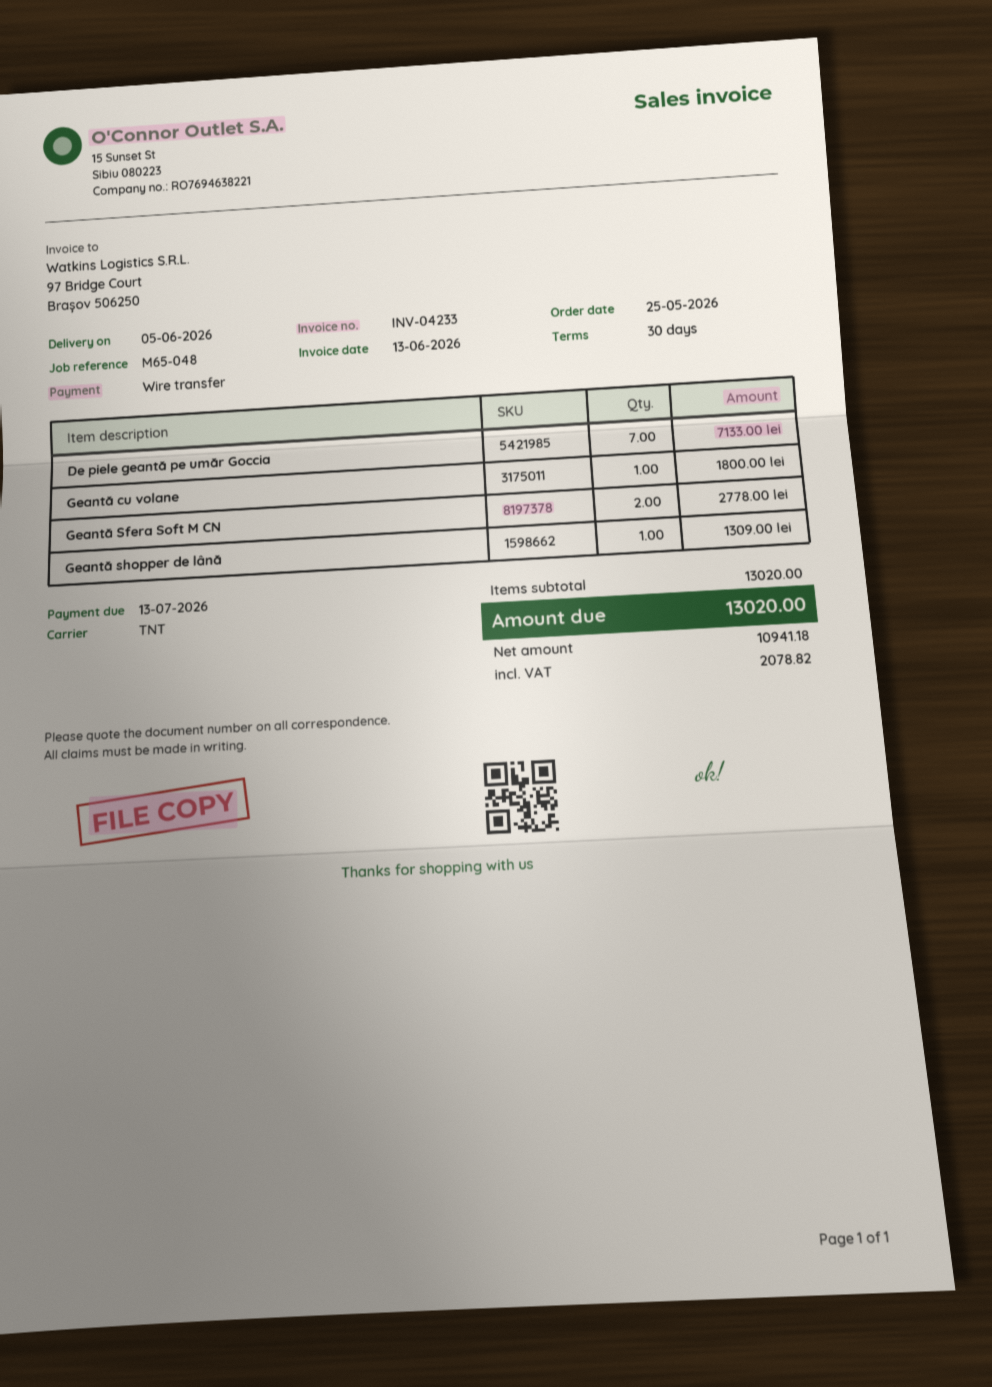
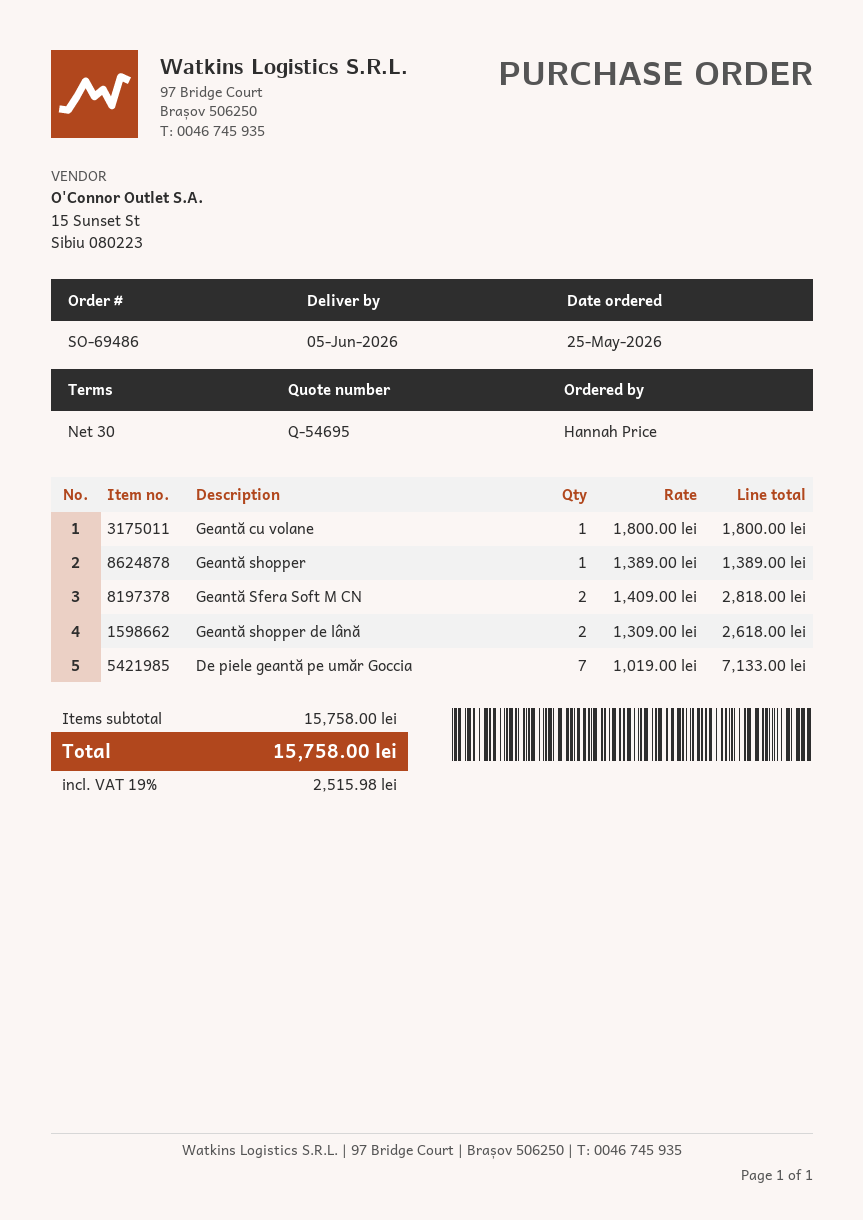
Geantă Sfera Soft M CN: 2 for 2778.00 -> 2 for 2818.00
Geantă shopper de lână: 1 for 1309.00 -> 2 for 2618.00
Geantă shopper: none -> 1 for 1389.00
subtotal: 13020.00 -> 15758.00
tax: 2078.82 -> 2515.98
total: 13020.00 -> 15758.00

